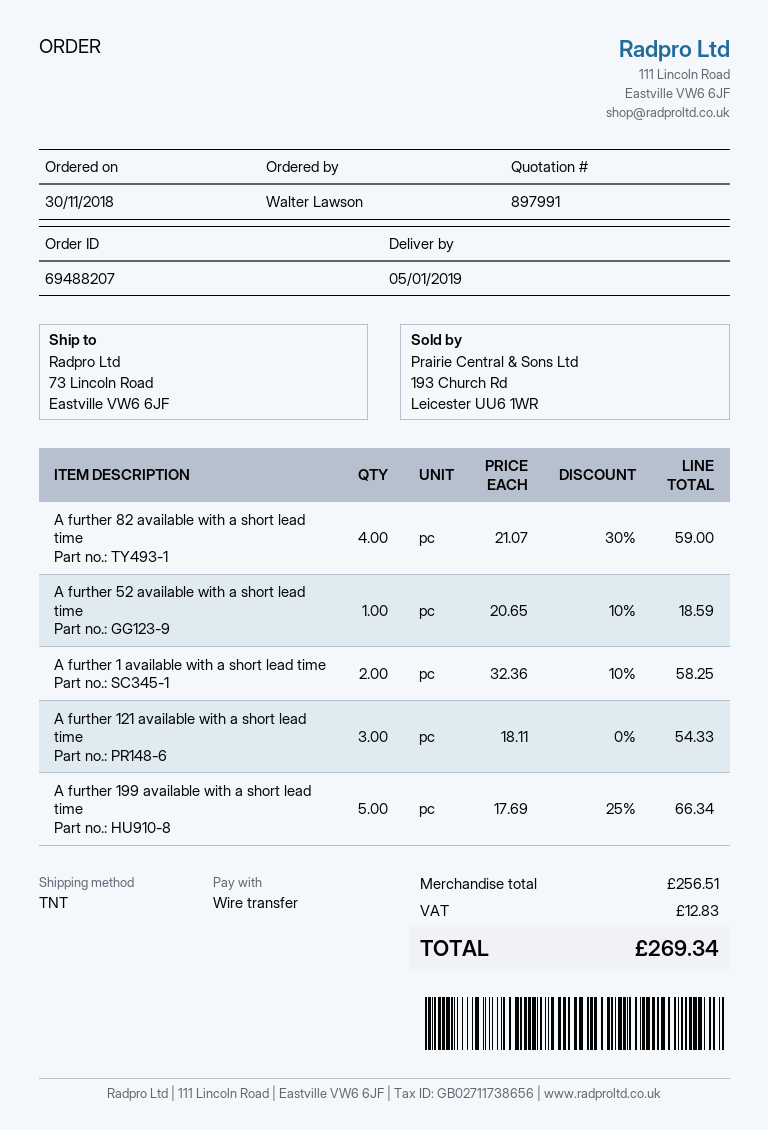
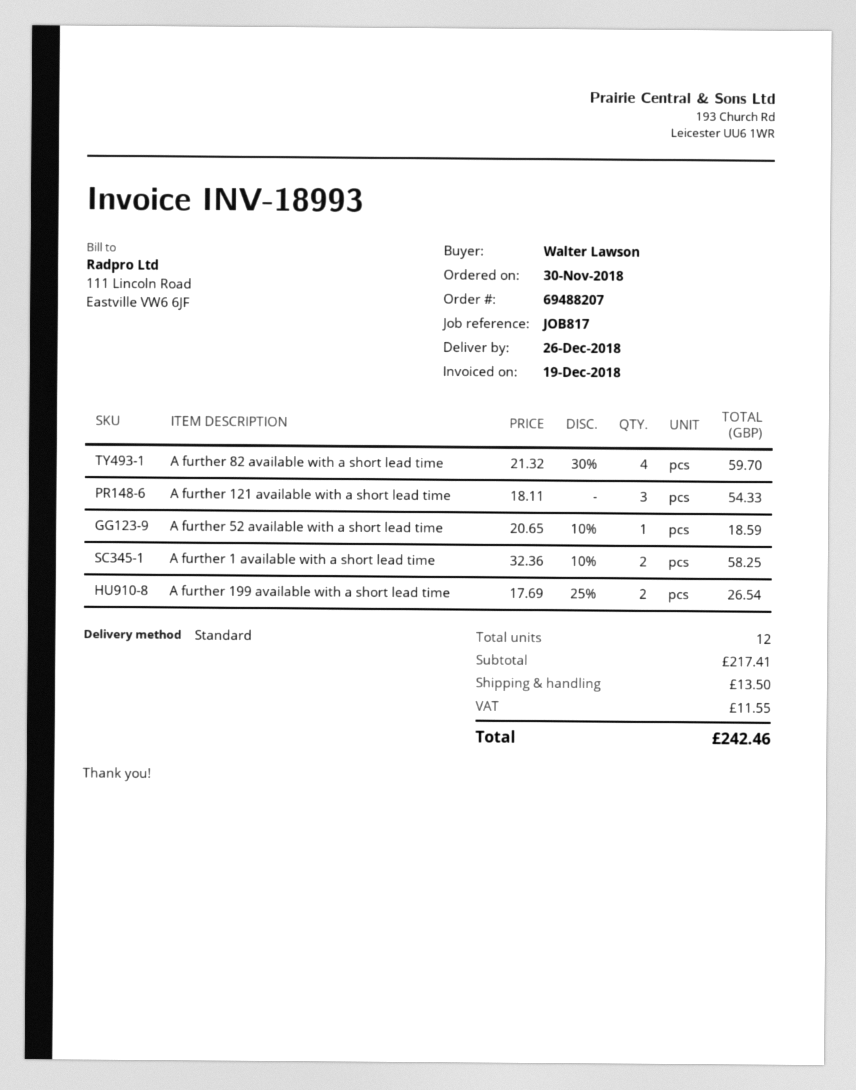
delivery date: 2019-01-05 -> 2018-12-26
shipping method: TNT -> standard
A further 82 available with a short lead time: 4 x 21.07 - 30% = 59.00 -> 4 x 21.32 - 30% = 59.70
A further 199 available with a short lead time: 5 x 17.69 - 25% = 66.34 -> 2 x 17.69 - 25% = 26.54
subtotal: 256.51 -> 217.41
shipping: none -> 13.50
tax: 12.83 -> 11.55
total: 269.34 -> 242.46

